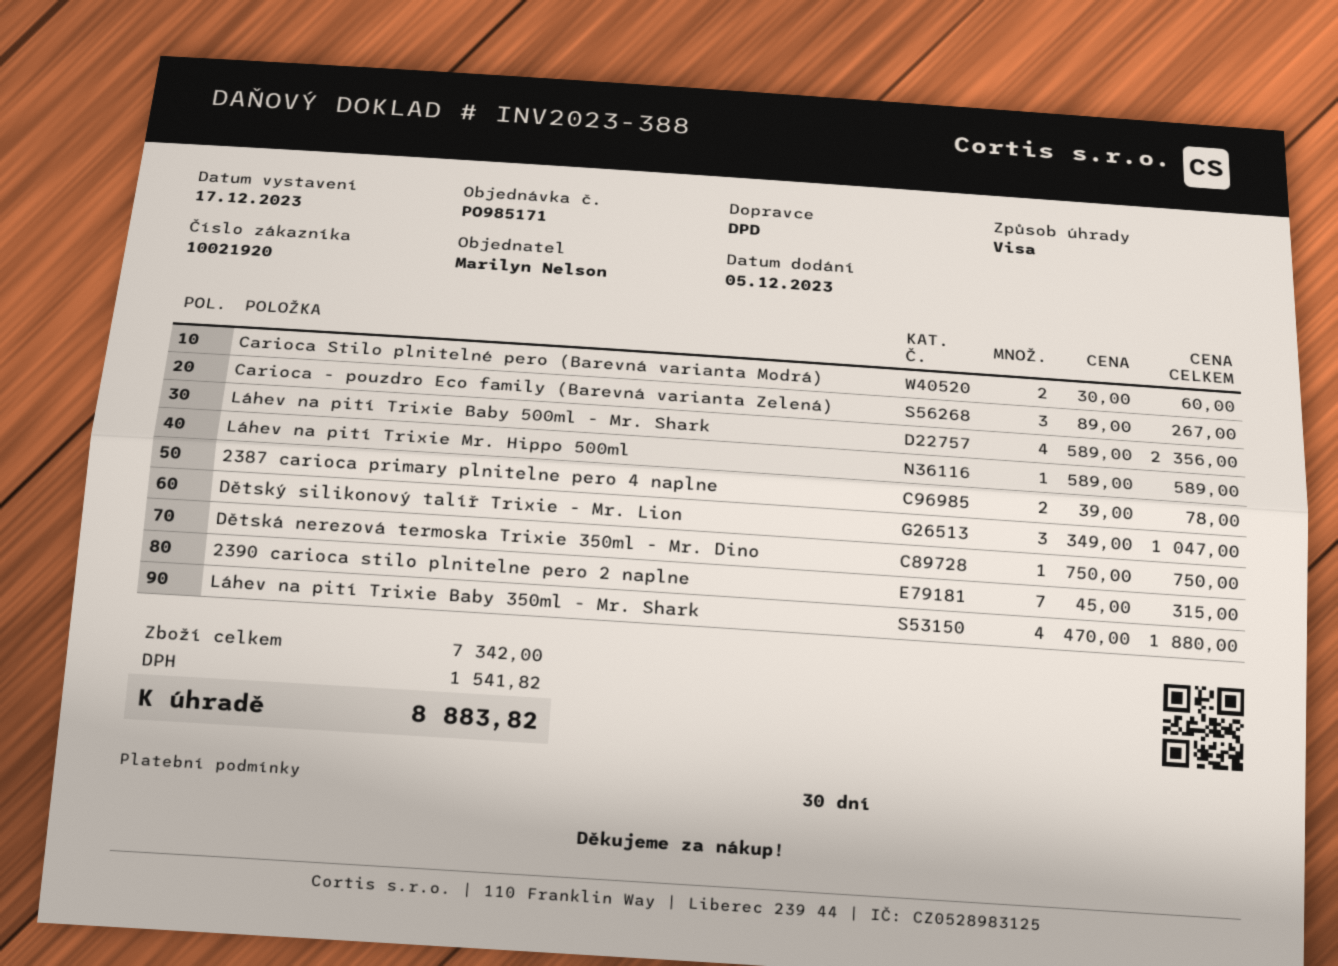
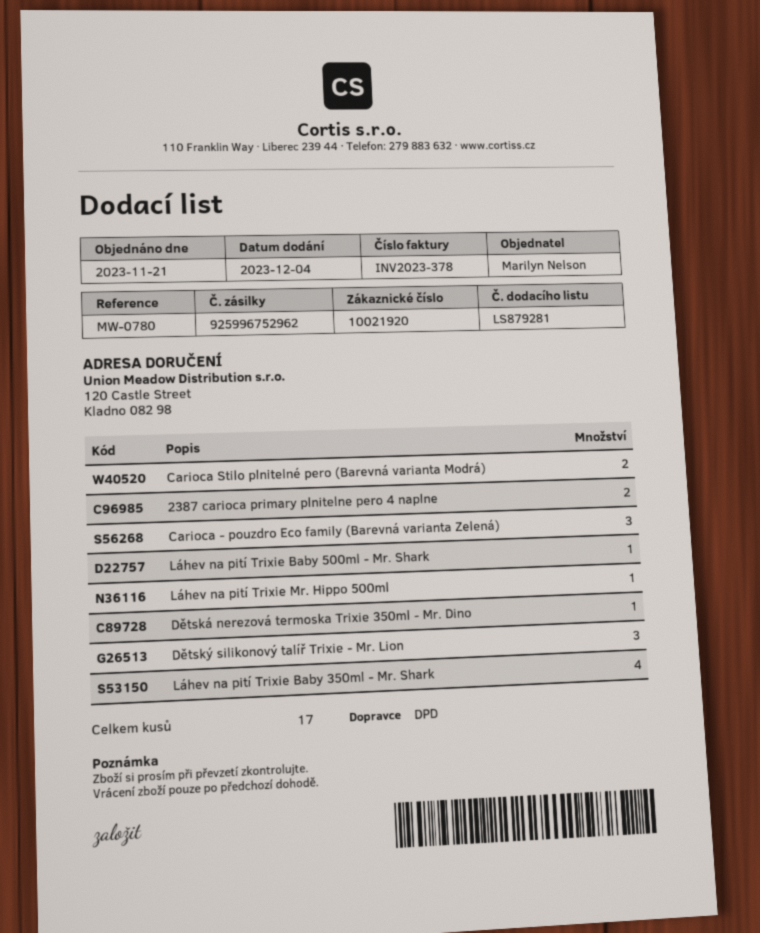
delivery date: 2023-12-05 -> 2023-12-04
invoice number: INV2023-388 -> INV2023-378
Láhev na pití Trixie Baby 500ml - Mr. Shark: 4 -> 1
2390 carioca stilo plnitelne pero 2 naplne: 7 -> none

